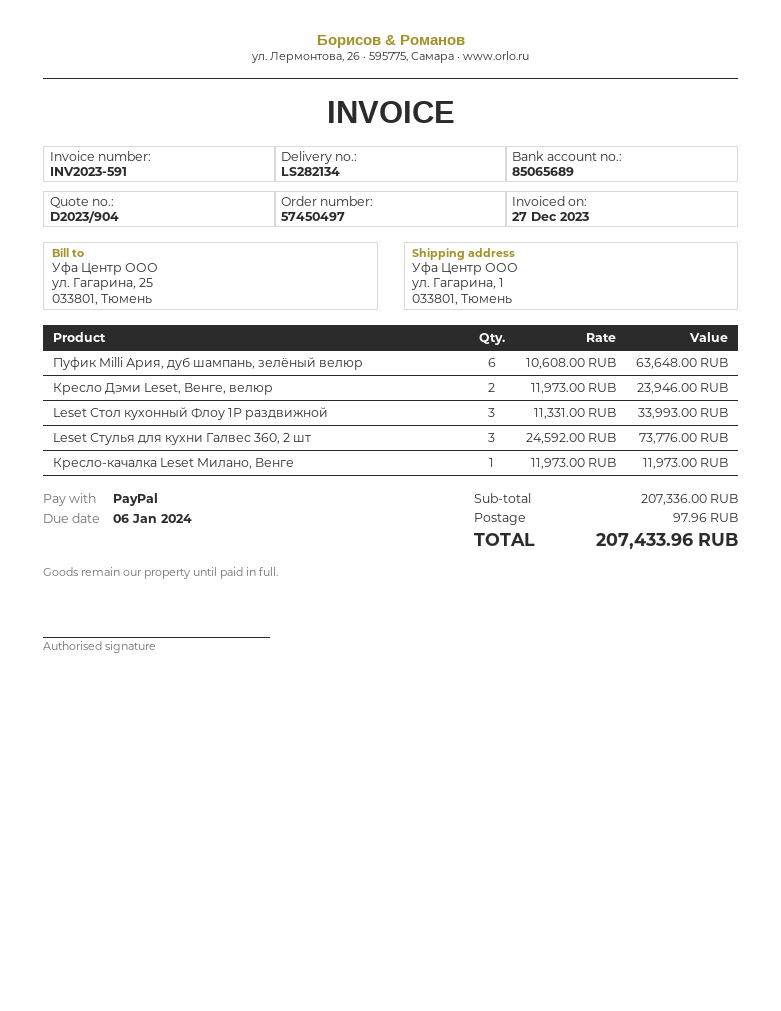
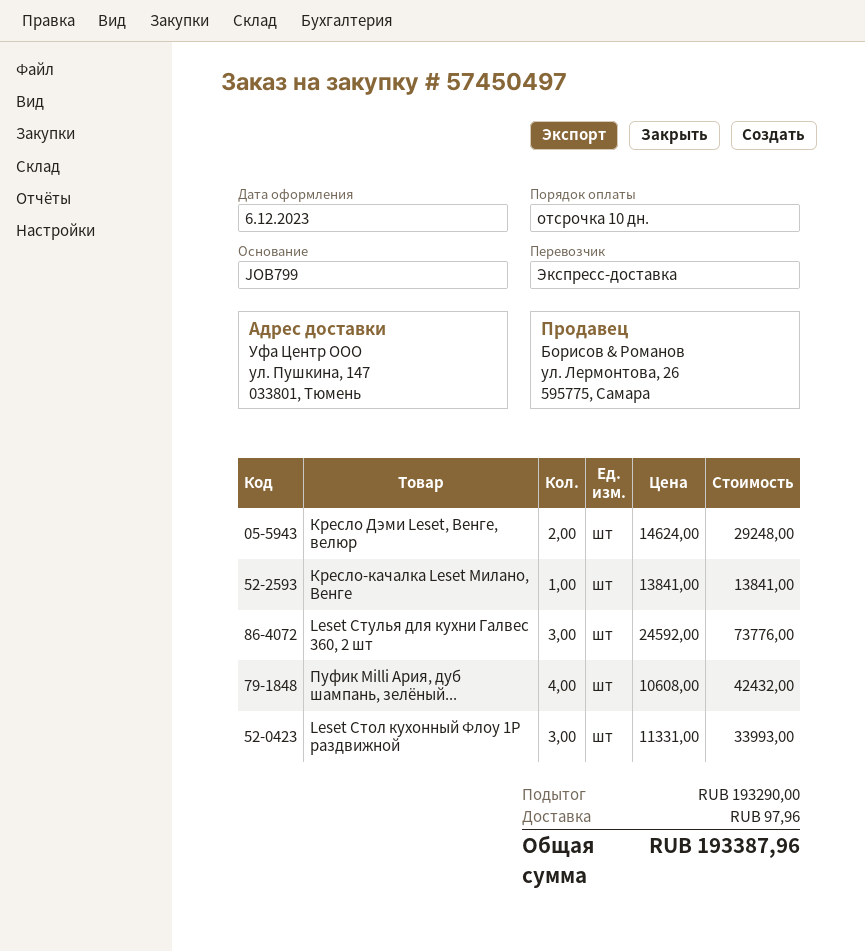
ship to: ул. Гагарина, 1, 033801, Тюмень -> ул. Пушкина, 147, 033801, Тюмень
Пуфик Milli Ария, дуб шампань, зелёный велюр: 6 x 10608.00 = 63648.00 -> 4 x 10608.00 = 42432.00
Кресло Дэми Leset, Венге, велюр: 2 x 11973.00 = 23946.00 -> 2 x 14624.00 = 29248.00
Кресло-качалка Leset Милано, Венге: 1 x 11973.00 = 11973.00 -> 1 x 13841.00 = 13841.00
subtotal: 207336.00 -> 193290.00
total: 207433.96 -> 193387.96

